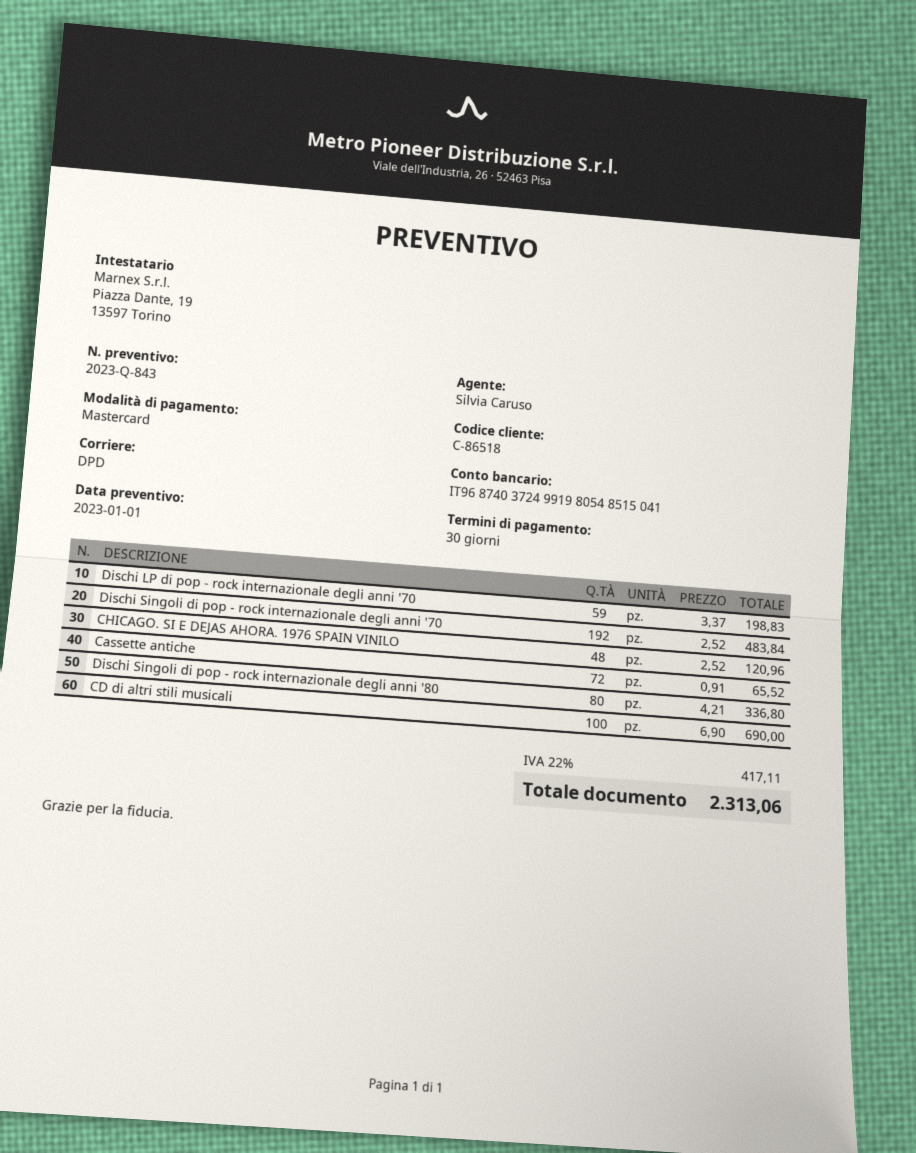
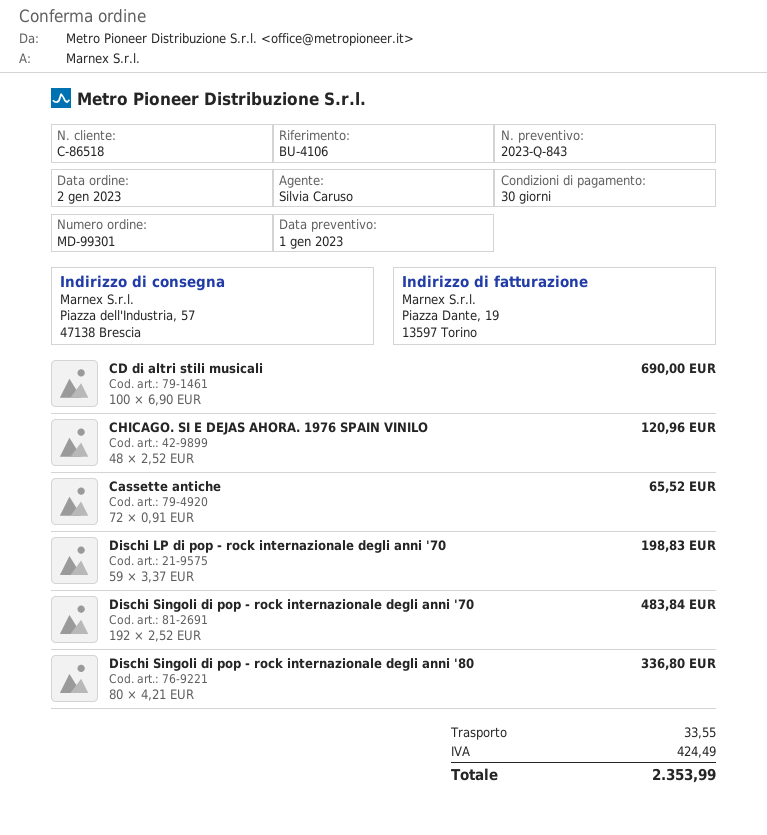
shipping: none -> 33.55
tax: 417.11 -> 424.49
total: 2313.06 -> 2353.99

